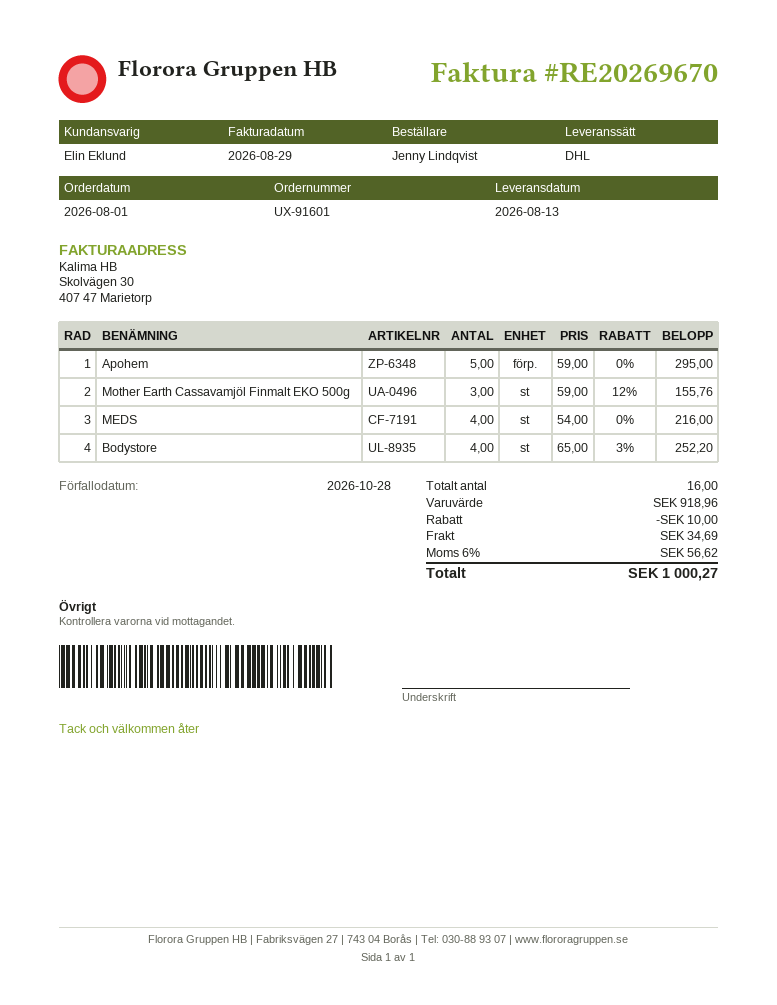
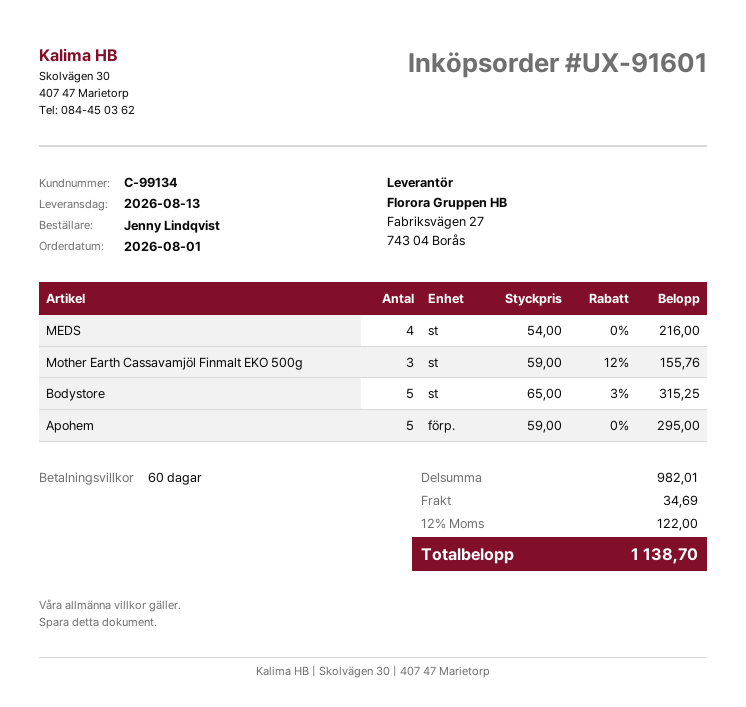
Bodystore: 4 x 65.00 - 3% = 252.20 -> 5 x 65.00 - 3% = 315.25
subtotal: 918.96 -> 982.01
discount: 10.00 -> none
tax: 6% = 56.62 -> 12% = 122.00
total: 1000.27 -> 1138.70

